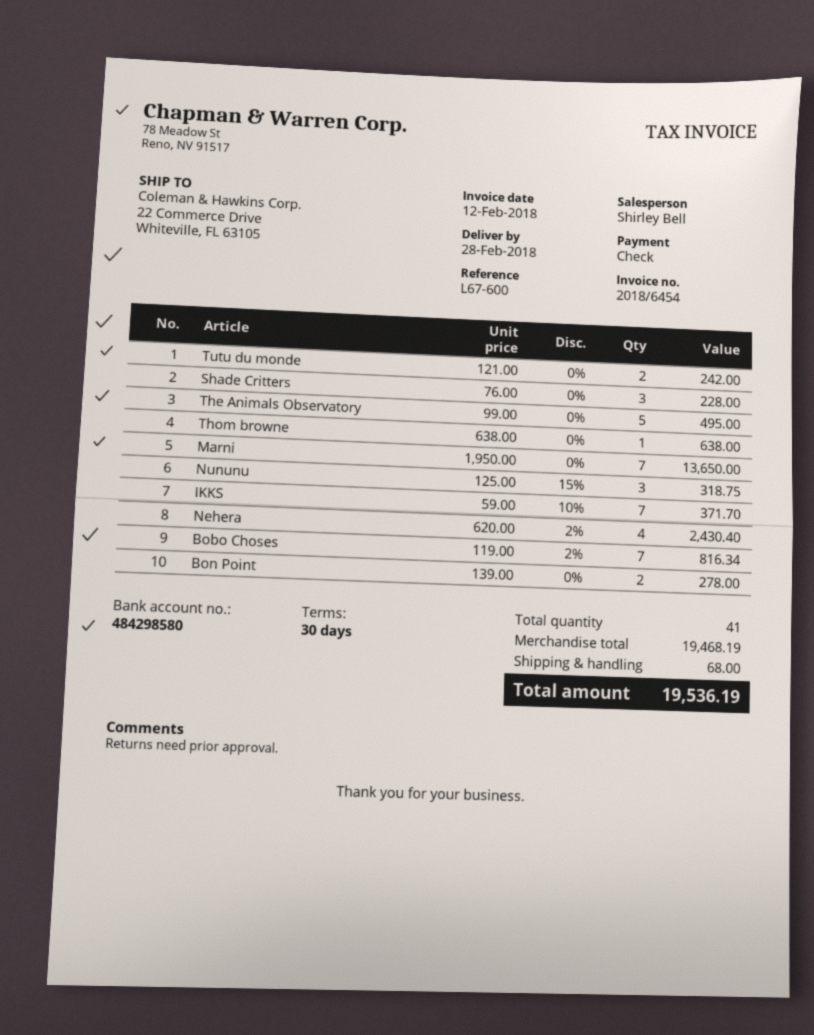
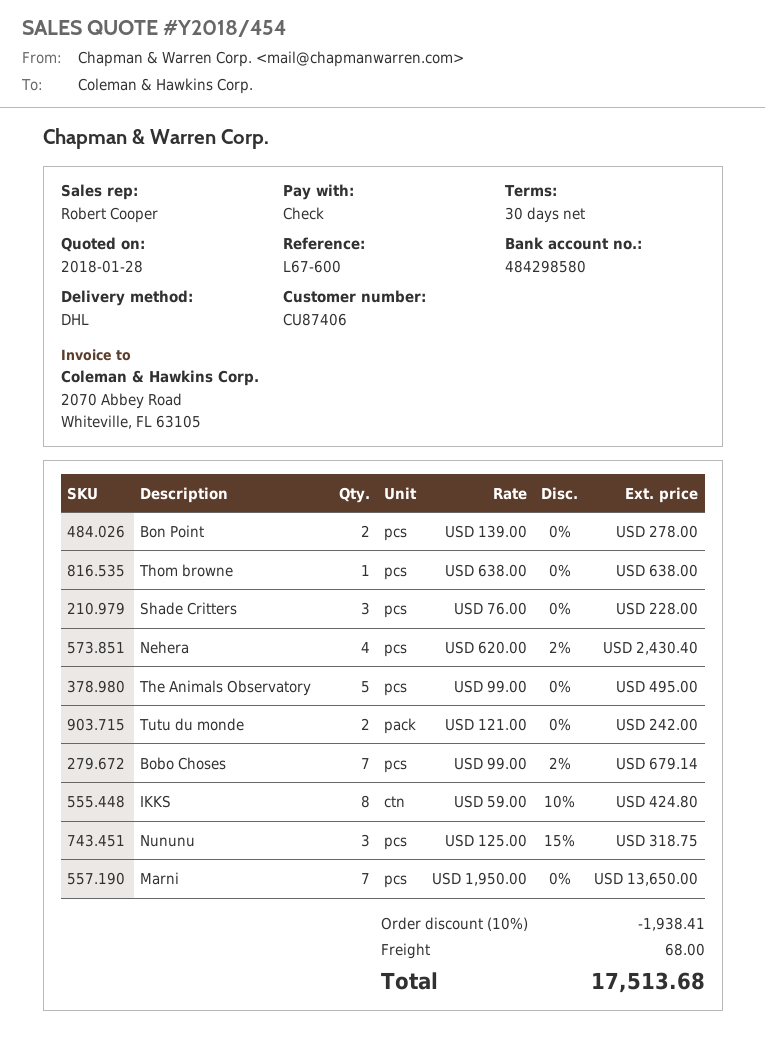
sales rep: Shirley Bell -> Robert Cooper
IKKS: 7 x 59.00 - 10% = 371.70 -> 8 x 59.00 - 10% = 424.80
Bobo Choses: 7 x 119.00 - 2% = 816.34 -> 7 x 99.00 - 2% = 679.14
discount: none -> 10% = 1938.41
total: 19536.19 -> 17513.68

